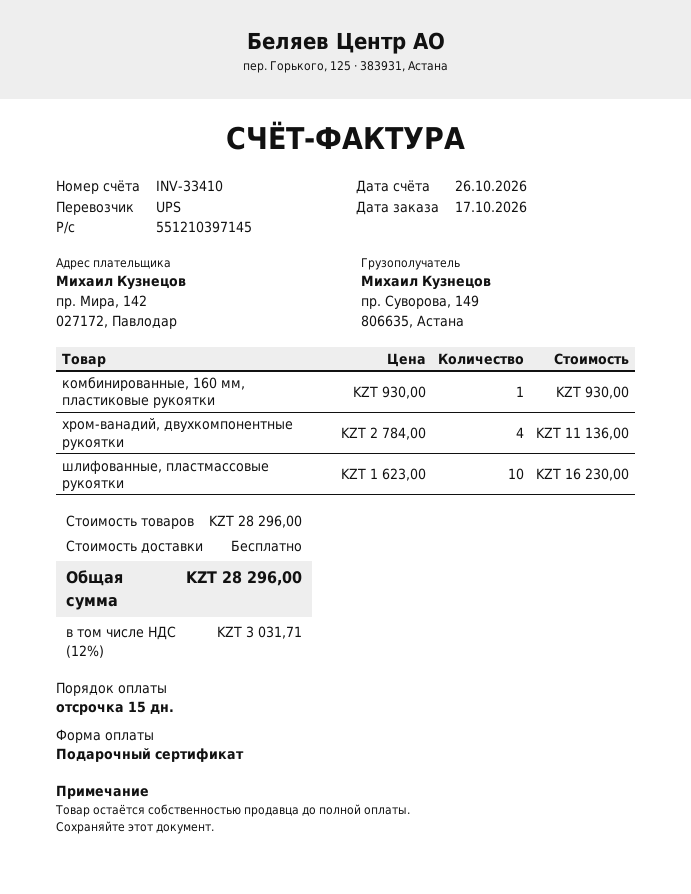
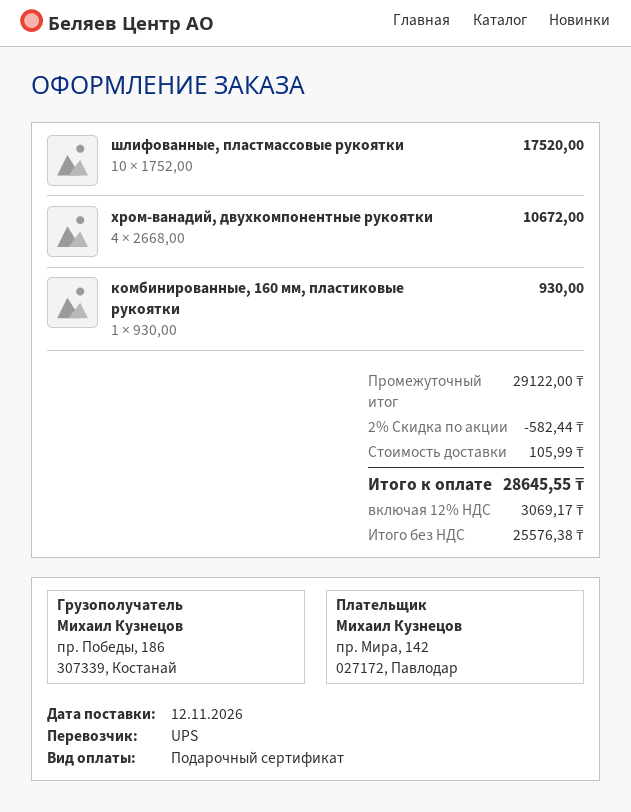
ship to: пр. Суворова, 149, 806635, Астана -> пр. Победы, 186, 307339, Костанай
хром-ванадий, двухкомпонентные рукоятки: 4 x 2784.00 = 11136.00 -> 4 x 2668.00 = 10672.00
шлифованные, пластмассовые рукоятки: 10 x 1623.00 = 16230.00 -> 10 x 1752.00 = 17520.00
subtotal: 28296.00 -> 29122.00
discount: none -> 2% = 582.44
shipping: 0.00 -> 105.99
tax: 12% = 3031.71 -> 12% = 3069.17
total: 28296.00 -> 28645.55

